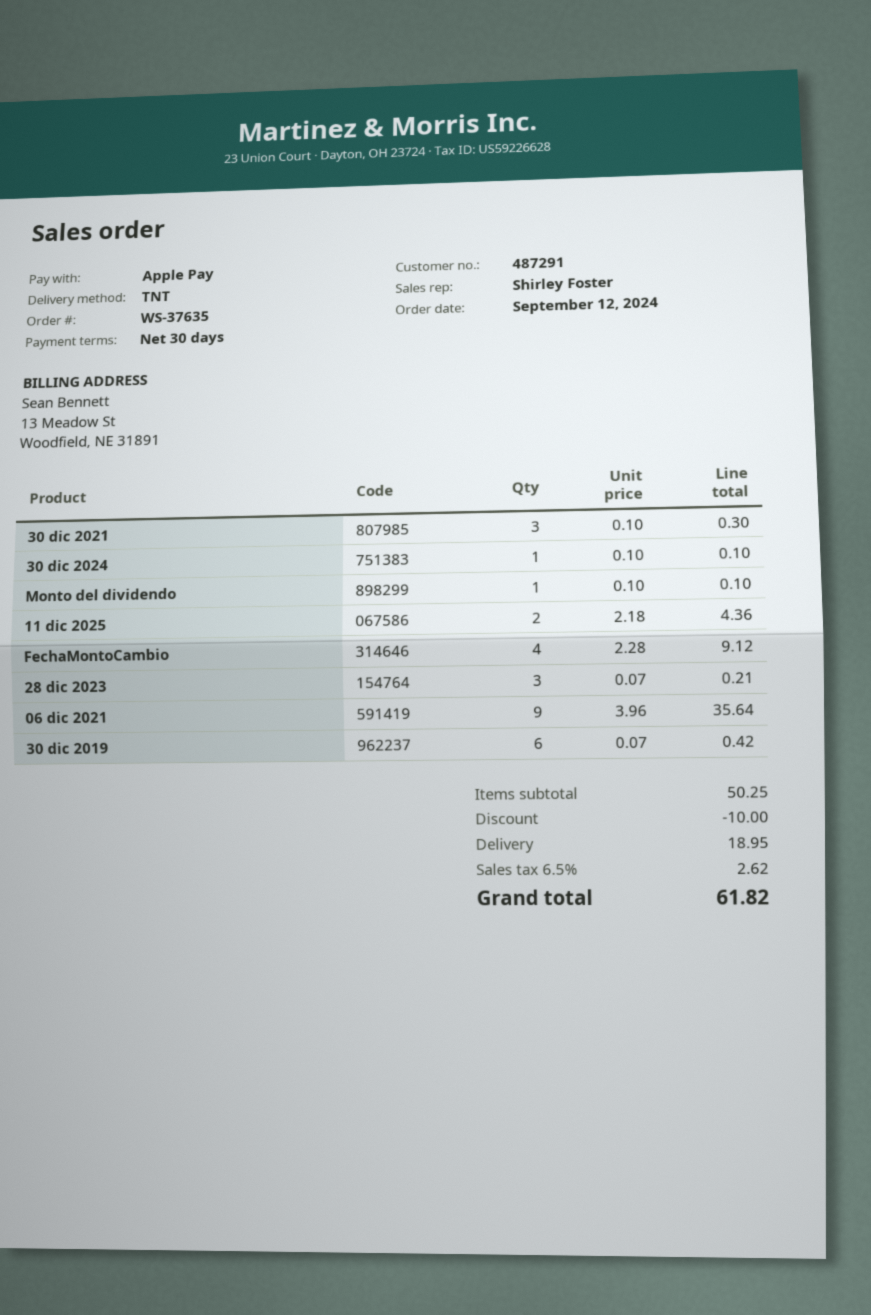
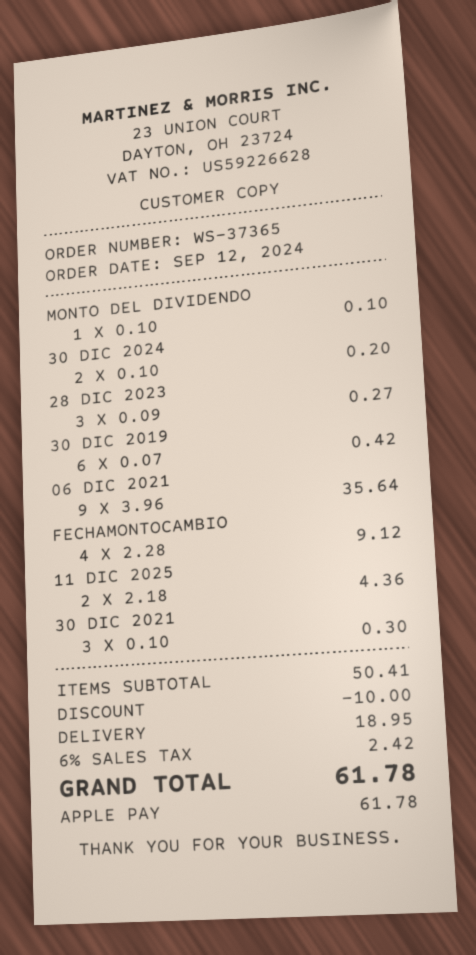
order number: WS-37635 -> WS-37365
30 dic 2024: 1 x 0.10 = 0.10 -> 2 x 0.10 = 0.20
28 dic 2023: 3 x 0.07 = 0.21 -> 3 x 0.09 = 0.27
subtotal: 50.25 -> 50.41
tax: 6.5% = 2.62 -> 6% = 2.42
total: 61.82 -> 61.78

